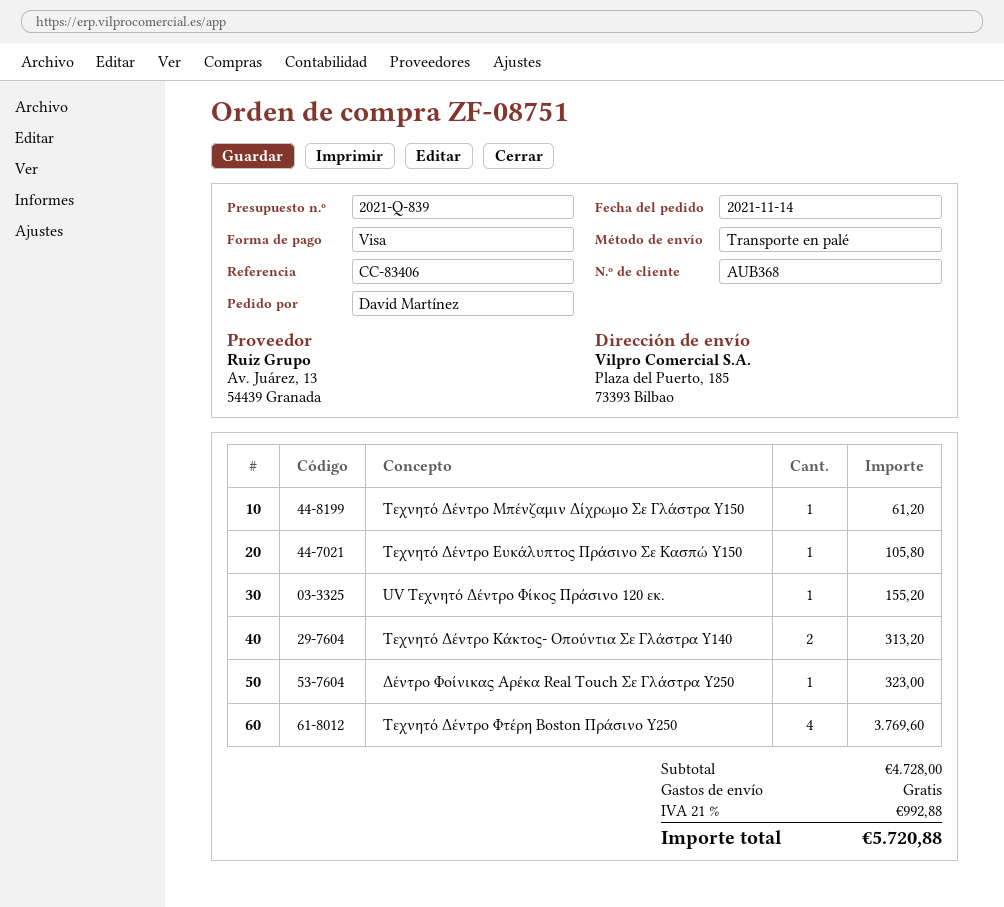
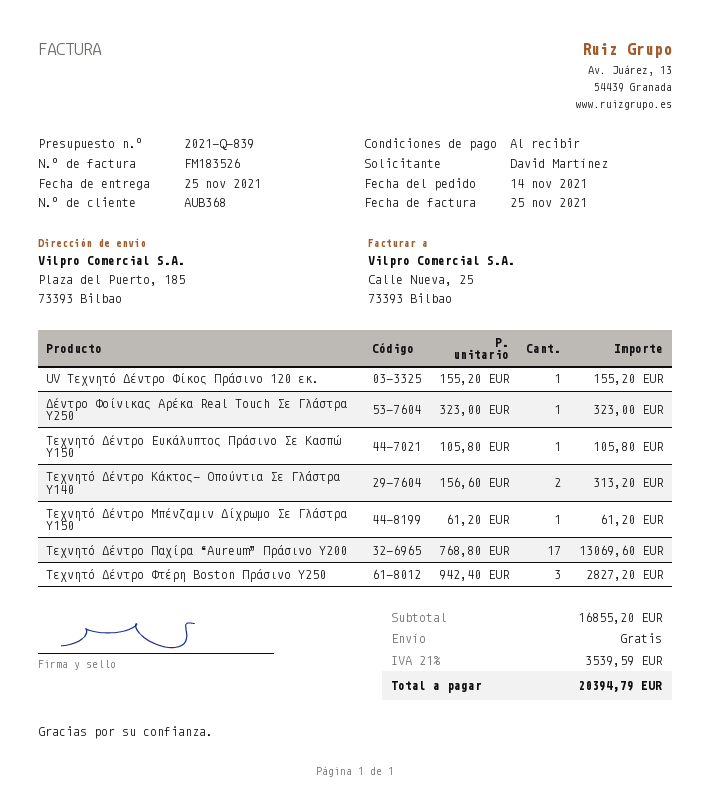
Τεχνητό Δέντρο Φτέρη Boston Πράσινο Υ250: 4 for 3769.60 -> 3 for 2827.20
Τεχνητό Δέντρο Παχίρα “Aureum” Πράσινο Υ200: none -> 17 for 13069.60
subtotal: 4728.00 -> 16855.20
tax: 21% = 992.88 -> 21% = 3539.59
total: 5720.88 -> 20394.79

